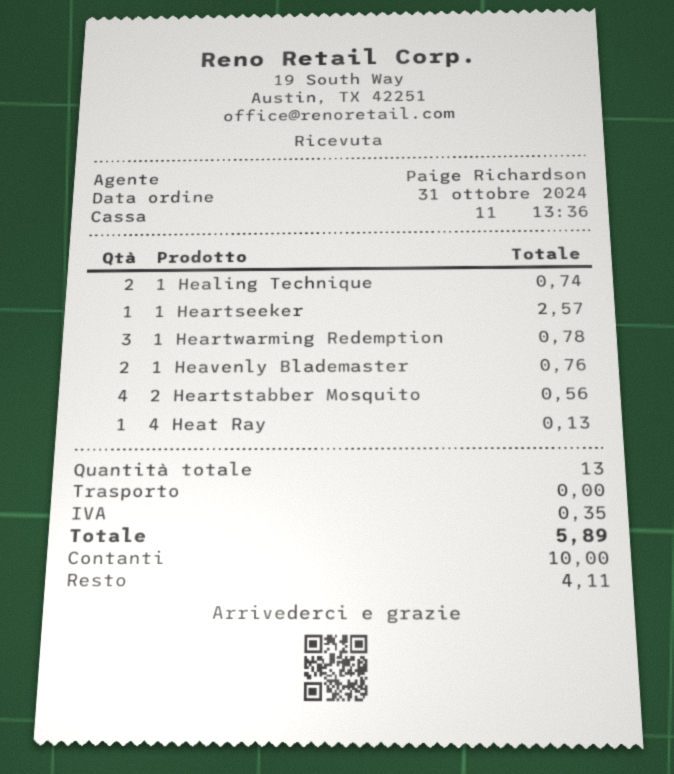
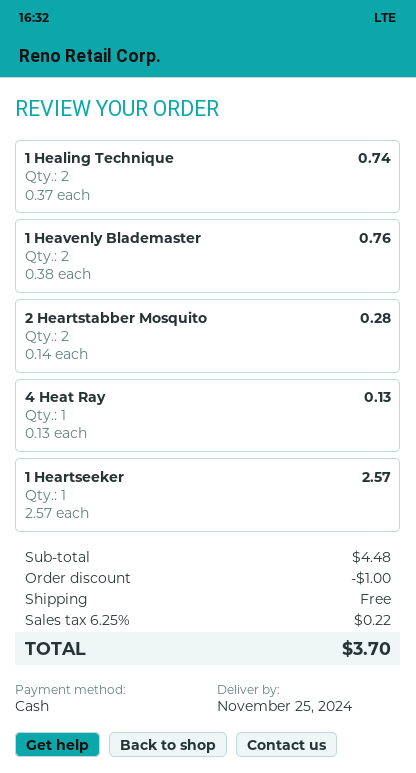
1 Heartwarming Redemption: 3 for 0.78 -> none
2 Heartstabber Mosquito: 4 for 0.56 -> 2 for 0.28
discount: none -> 1.00
tax: 0.35 -> 0.22
total: 5.89 -> 3.70

